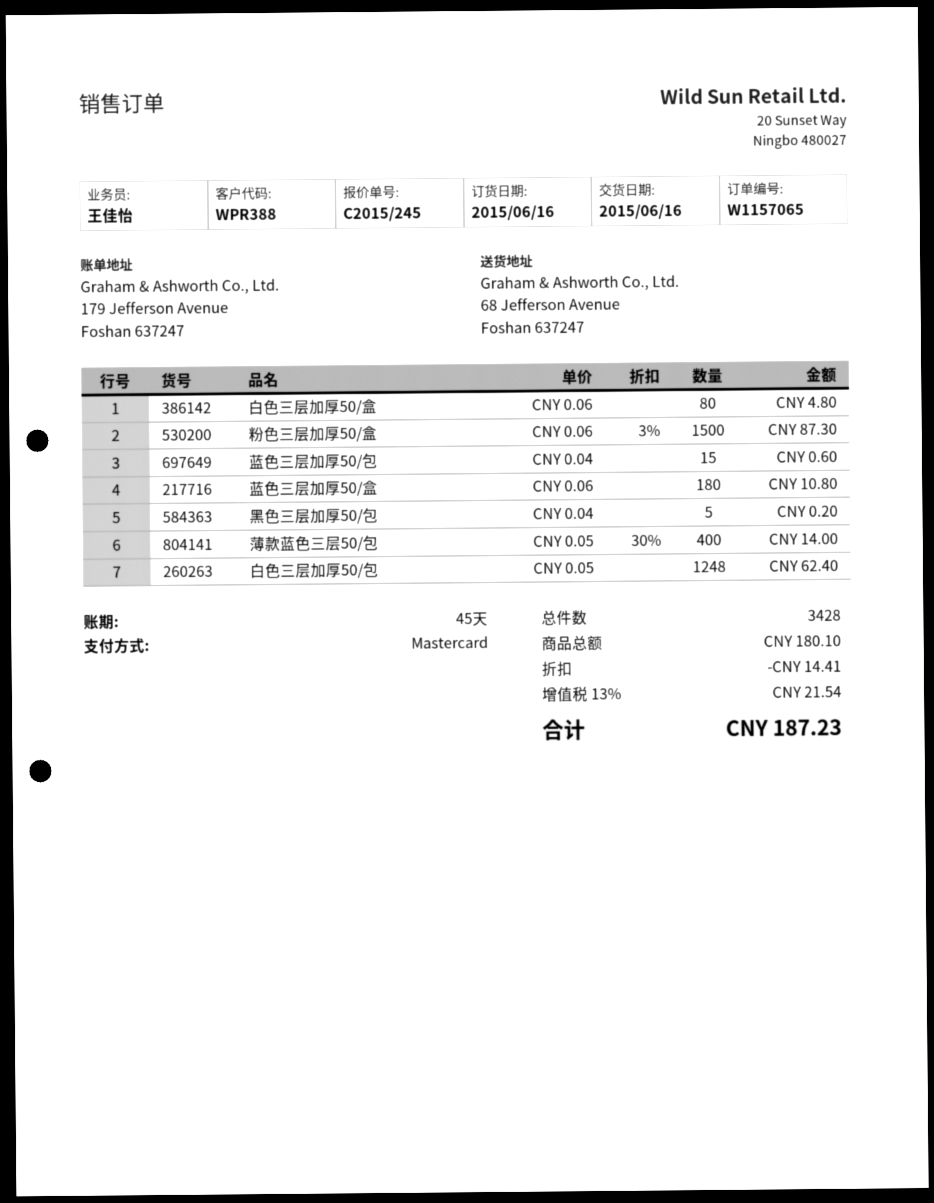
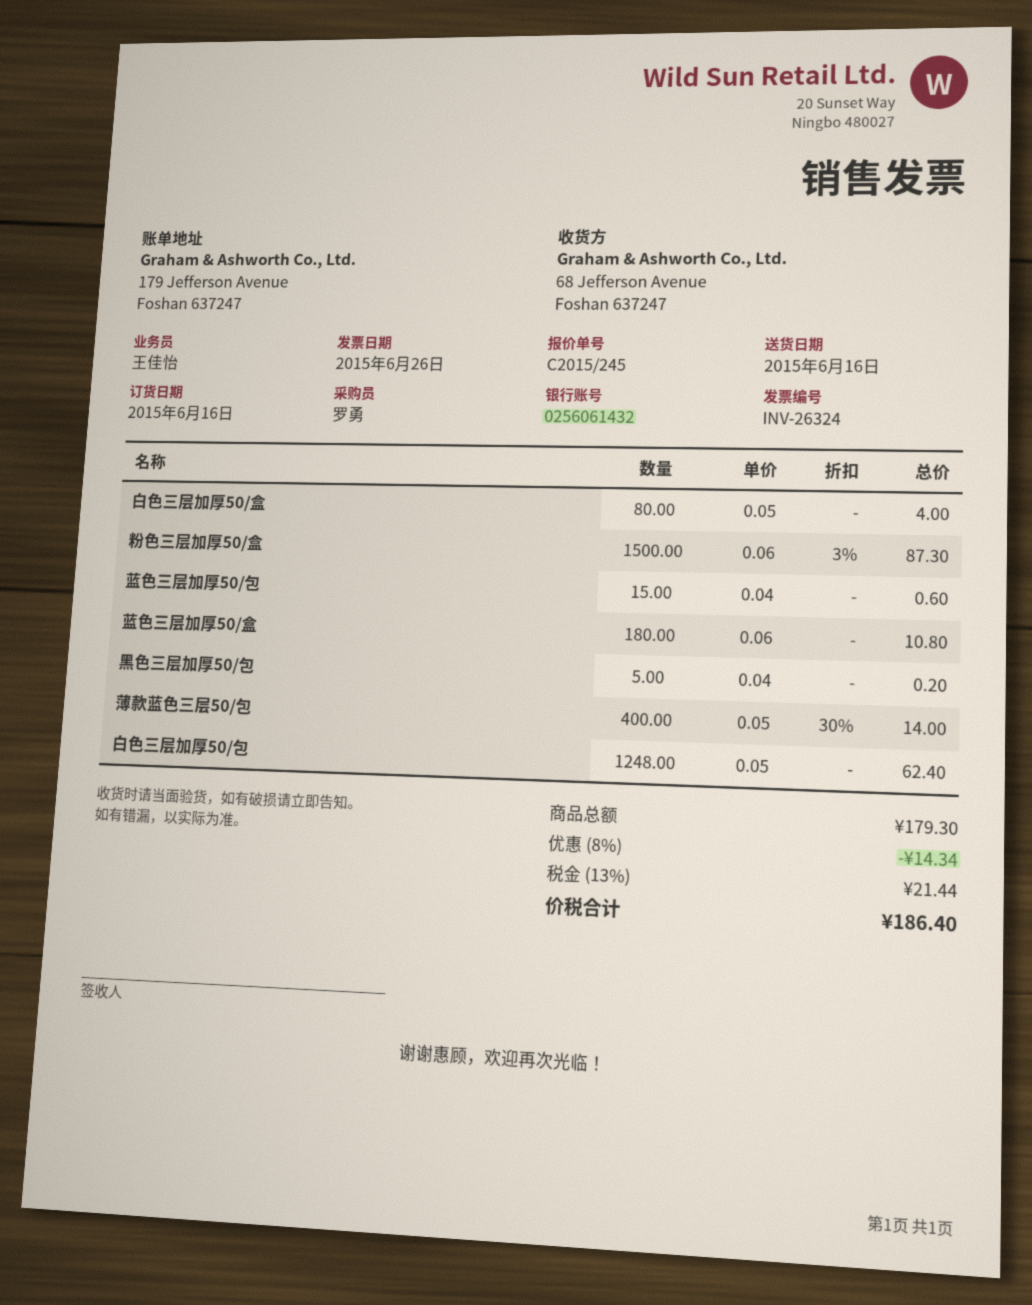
白色三层加厚50/盒: 80 x 0.06 = 4.80 -> 80 x 0.05 = 4.00
subtotal: 180.10 -> 179.30
discount: 14.41 -> 14.34
tax: 13% = 21.54 -> 13% = 21.44
total: 187.23 -> 186.40

